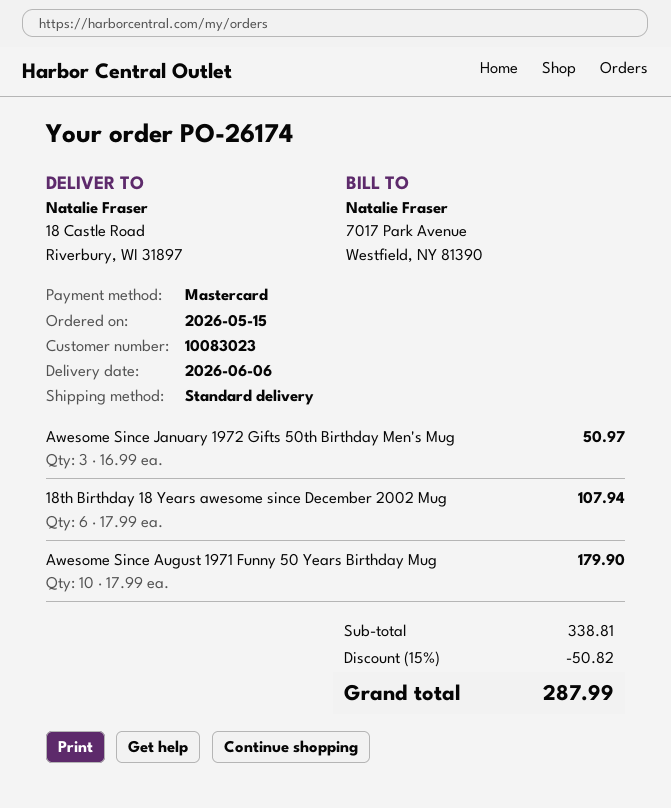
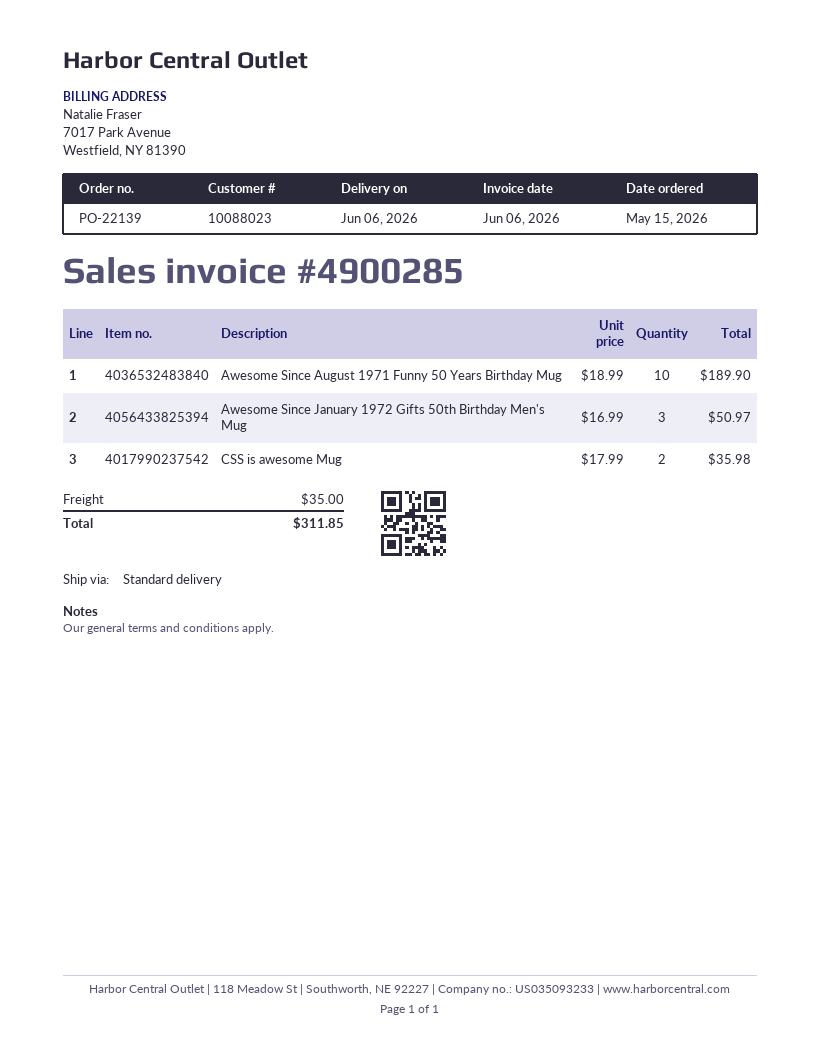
order number: PO-26174 -> PO-22139
customer number: 10083023 -> 10088023
18th Birthday 18 Years awesome since December 2002 Mug: 6 x 17.99 = 107.94 -> none
Awesome Since August 1971 Funny 50 Years Birthday Mug: 10 x 17.99 = 179.90 -> 10 x 18.99 = 189.90
CSS is awesome Mug: none -> 2 x 17.99 = 35.98
discount: 15% = 50.82 -> none
shipping: none -> 35.00
total: 287.99 -> 311.85

